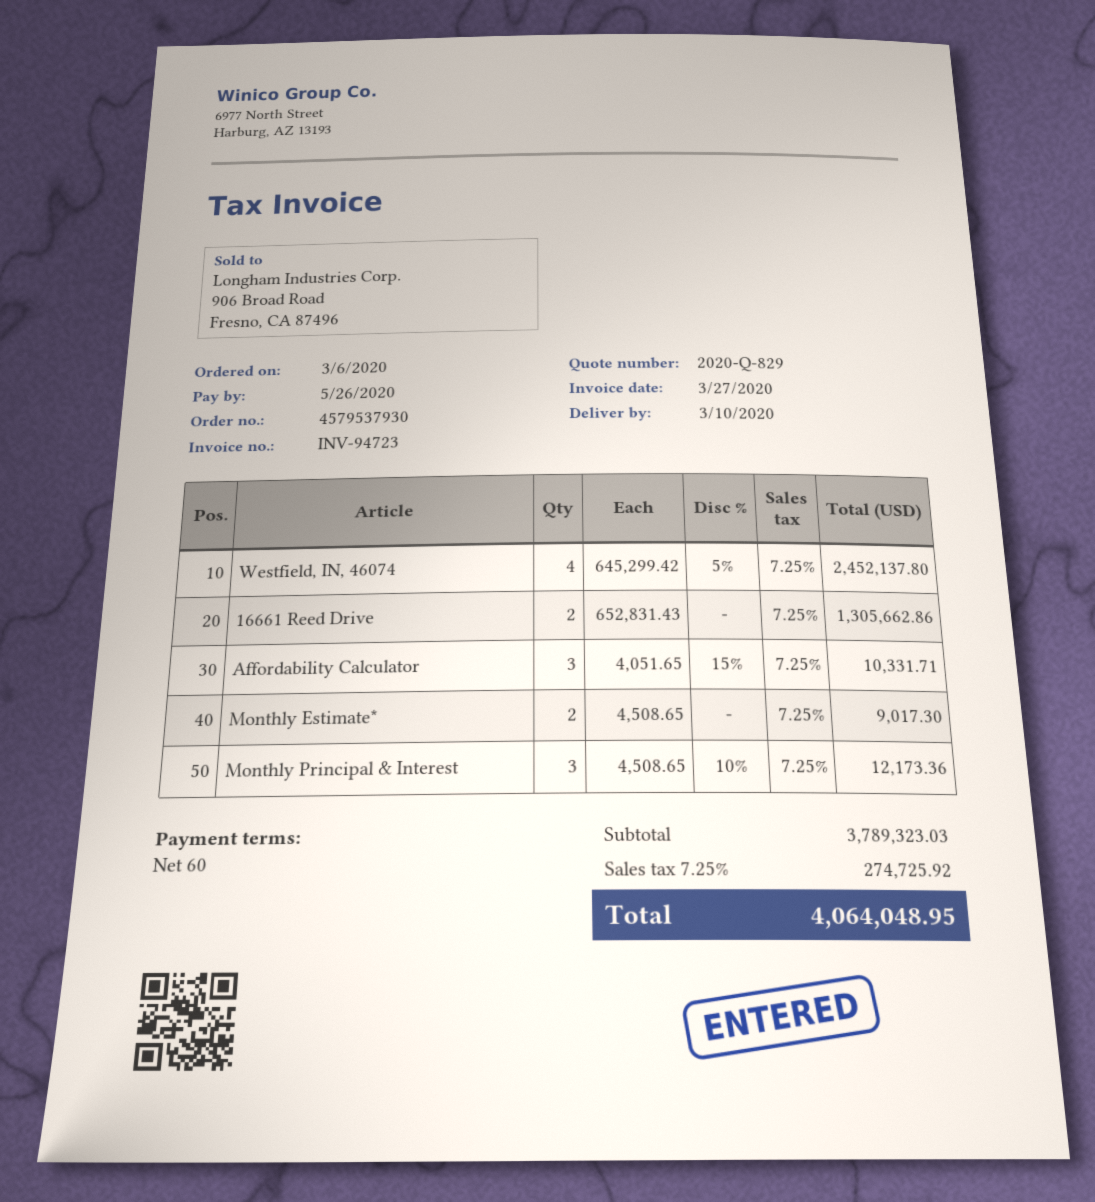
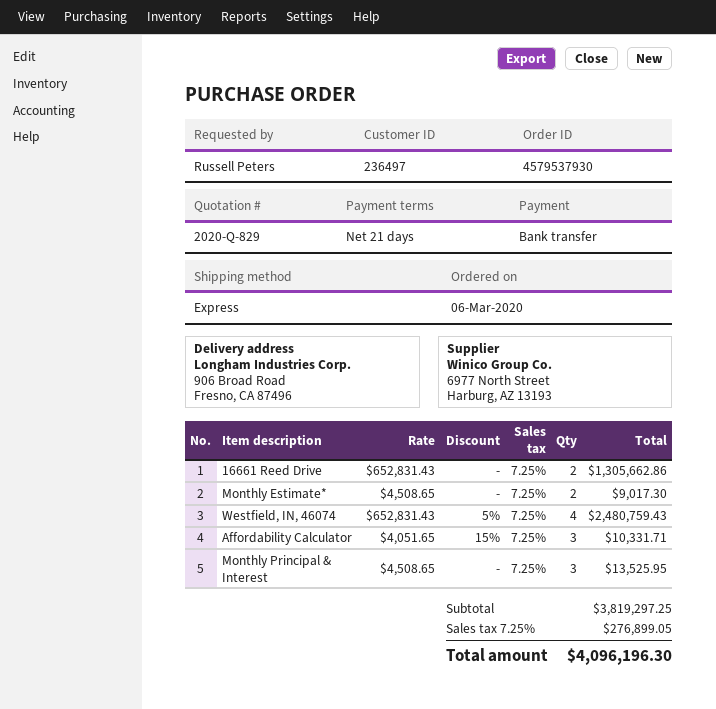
payment terms: 60 days -> 21 days
Westfield, IN, 46074: 4 x 645299.42 - 5% = 2452137.80 -> 4 x 652831.43 - 5% = 2480759.43
Monthly Principal & Interest: 3 x 4508.65 - 10% = 12173.36 -> 3 x 4508.65 = 13525.95
subtotal: 3789323.03 -> 3819297.25
tax: 7.25% = 274725.92 -> 7.25% = 276899.05
total: 4064048.95 -> 4096196.30

